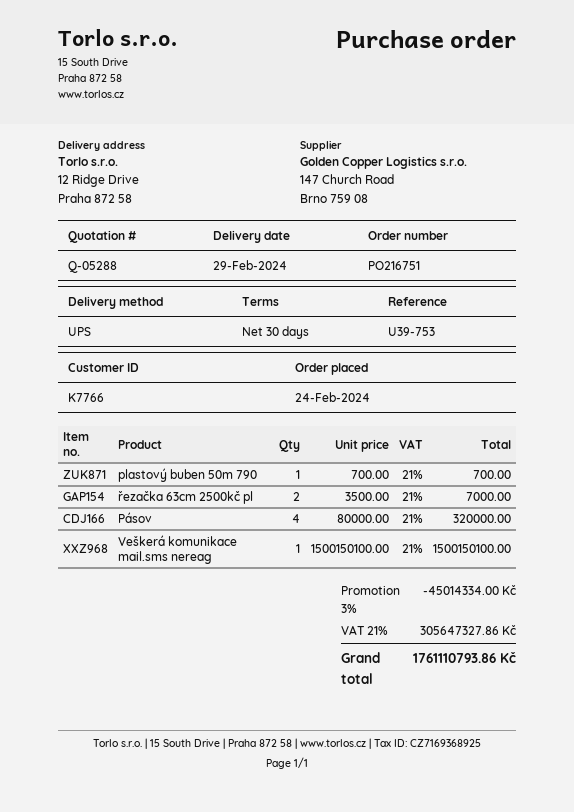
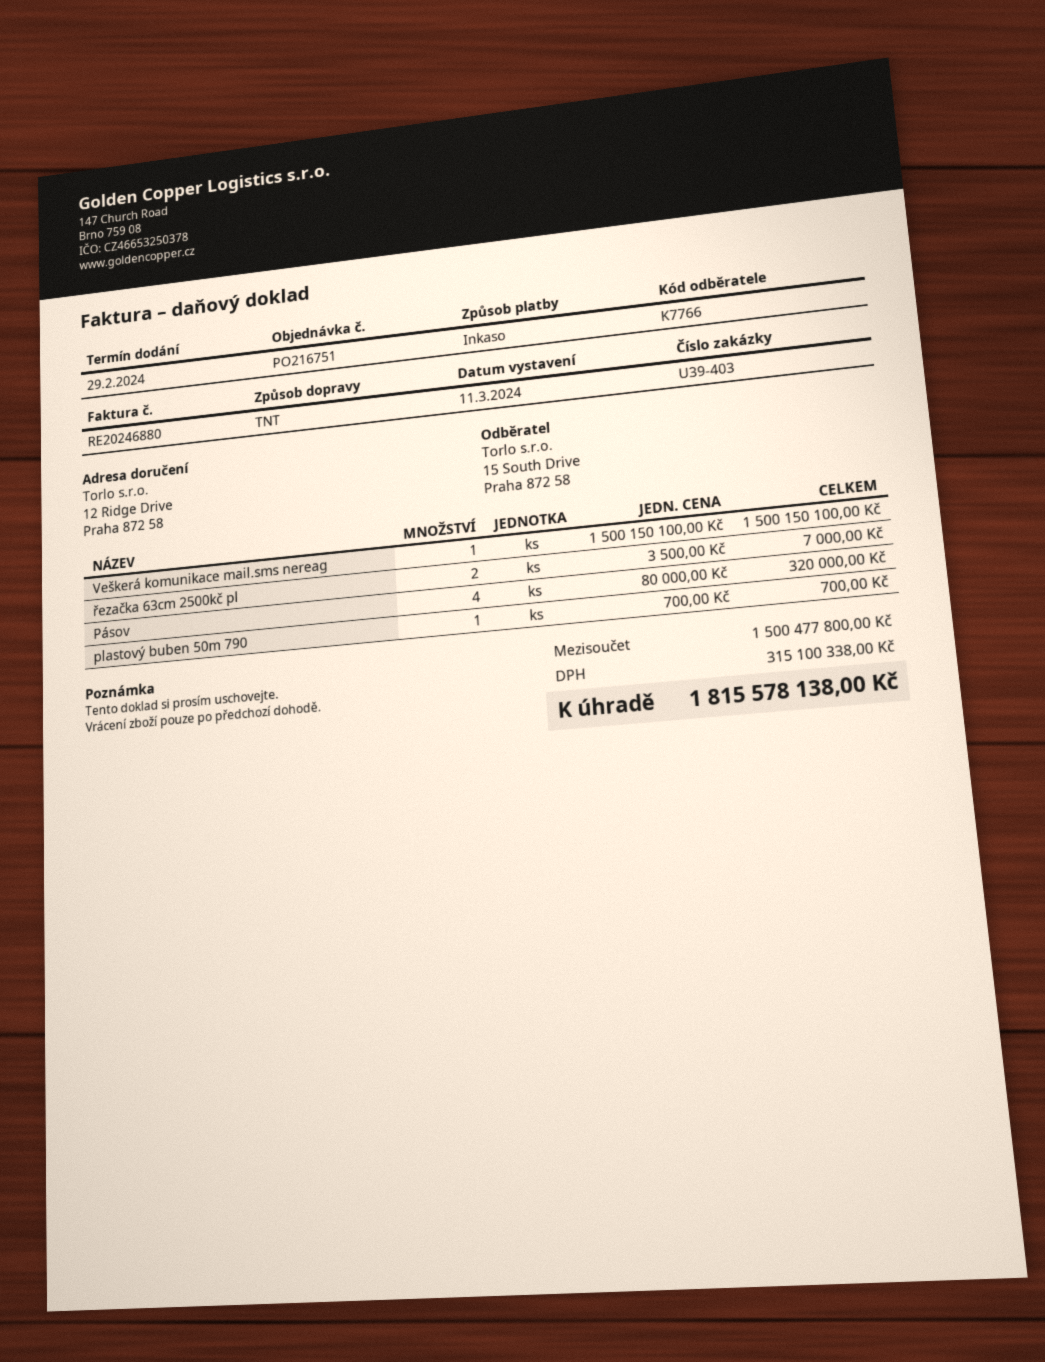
reference: U39-753 -> U39-403
shipping method: UPS -> TNT
discount: 3% = 45014334.00 -> none
tax: 305647327.86 -> 315100338.00
total: 1761110793.86 -> 1815578138.00

